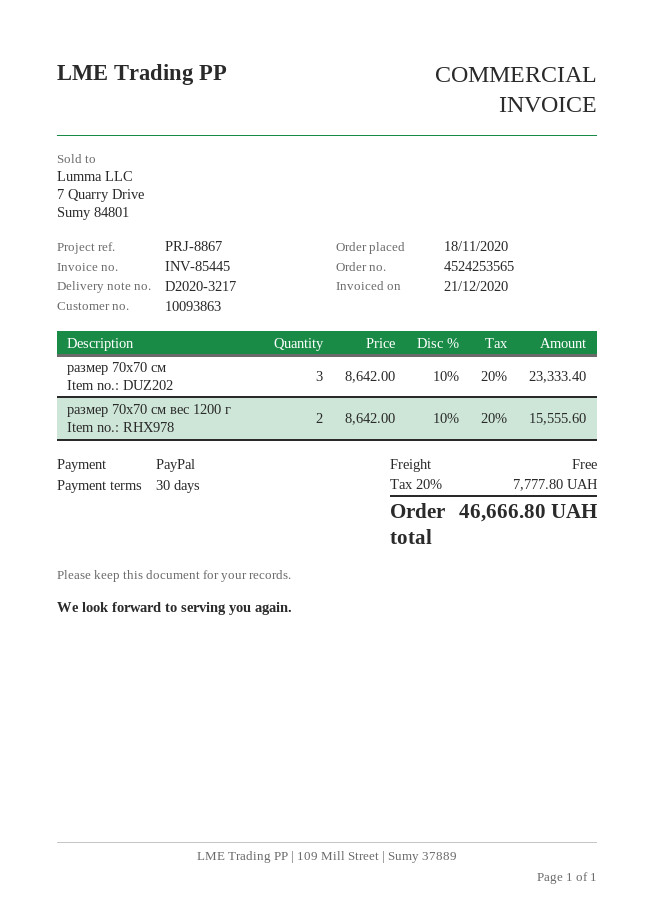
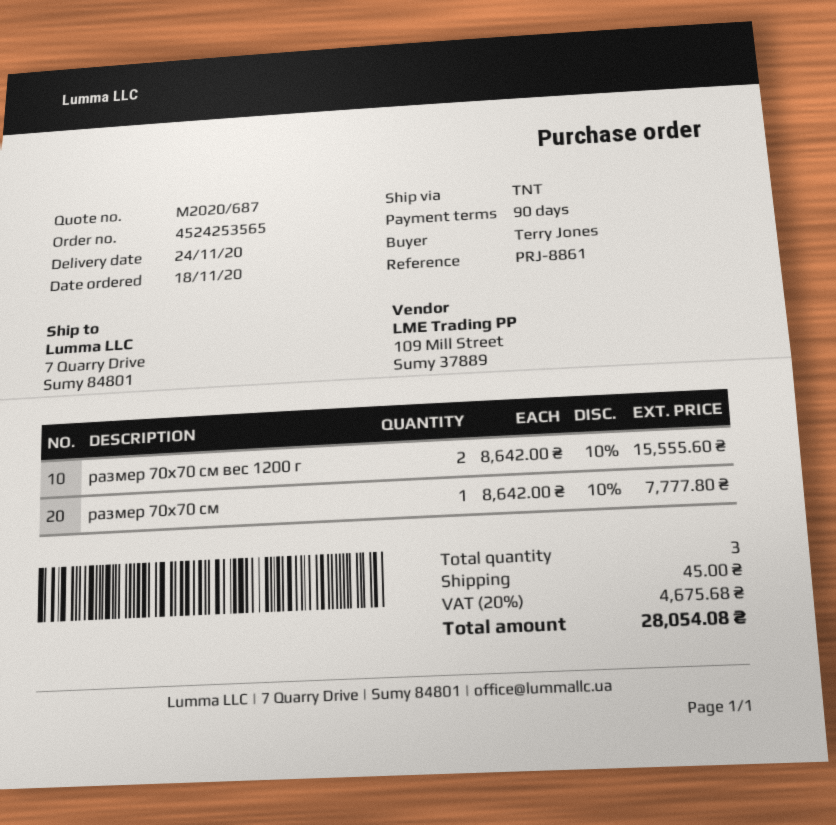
payment terms: 30 days -> 90 days
reference: PRJ-8867 -> PRJ-8861
размер 70х70 см: 3 x 8642.00 - 10% = 23333.40 -> 1 x 8642.00 - 10% = 7777.80
shipping: 0.00 -> 45.00
tax: 20% = 7777.80 -> 20% = 4675.68
total: 46666.80 -> 28054.08

